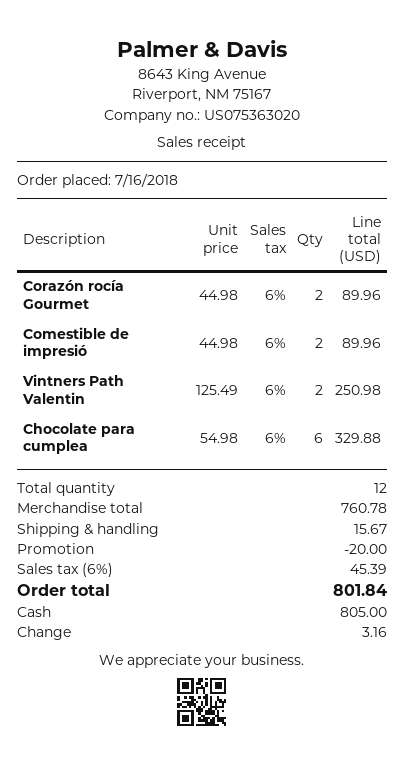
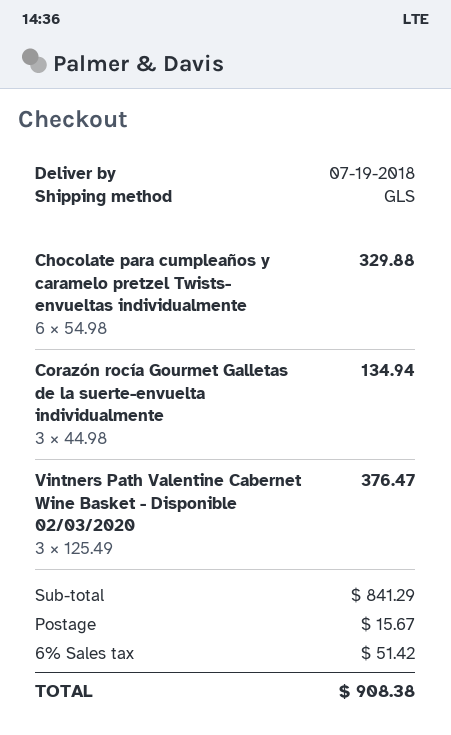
Corazón rocía Gourmet: 2 x 44.98 = 89.96 -> 3 x 44.98 = 134.94
Comestible de impresió: 2 x 44.98 = 89.96 -> none
Vintners Path Valentin: 2 x 125.49 = 250.98 -> 3 x 125.49 = 376.47
subtotal: 760.78 -> 841.29
discount: 20.00 -> none
tax: 6% = 45.39 -> 6% = 51.42
total: 801.84 -> 908.38

